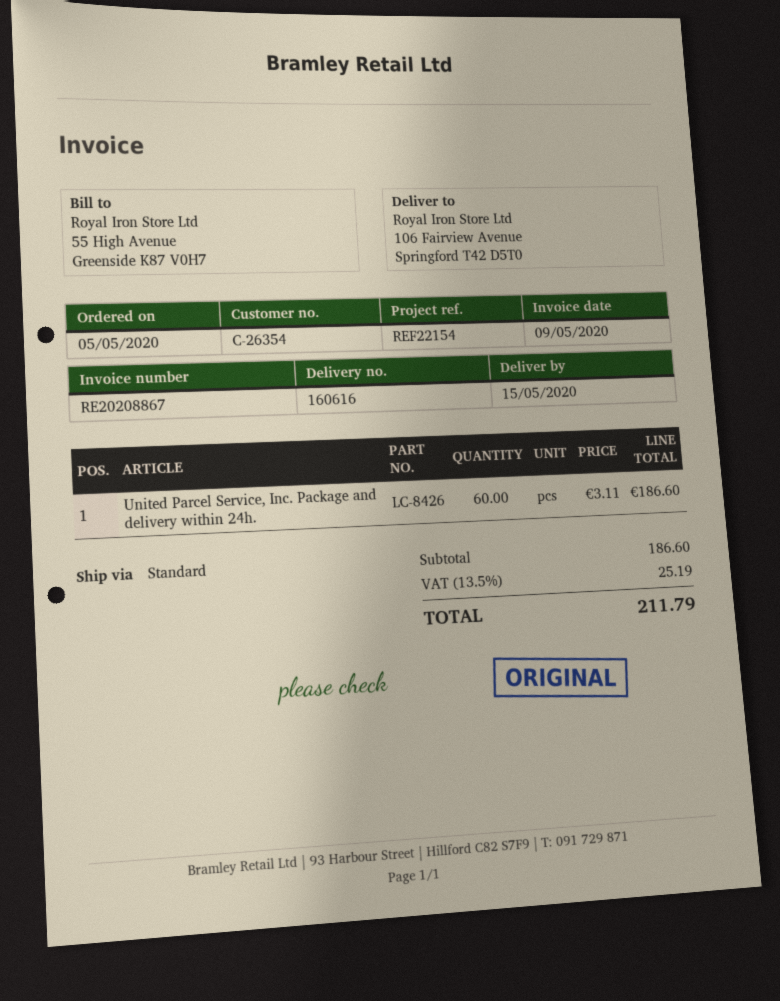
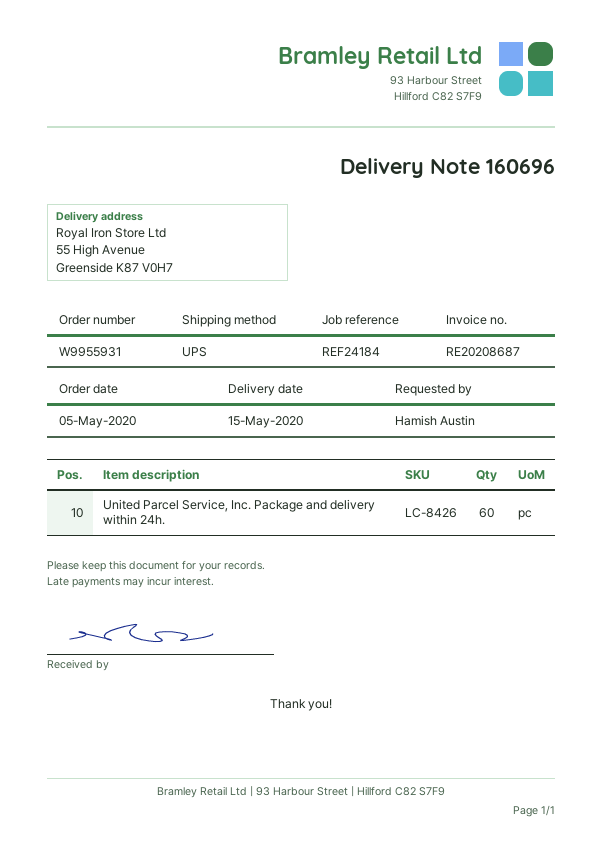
delivery note number: 160616 -> 160696
invoice number: RE20208867 -> RE20208687
reference: REF22154 -> REF24184
shipping method: standard -> UPS
ship to: 106 Fairview Avenue, Springford T42 D5T0 -> 55 High Avenue, Greenside K87 V0H7

